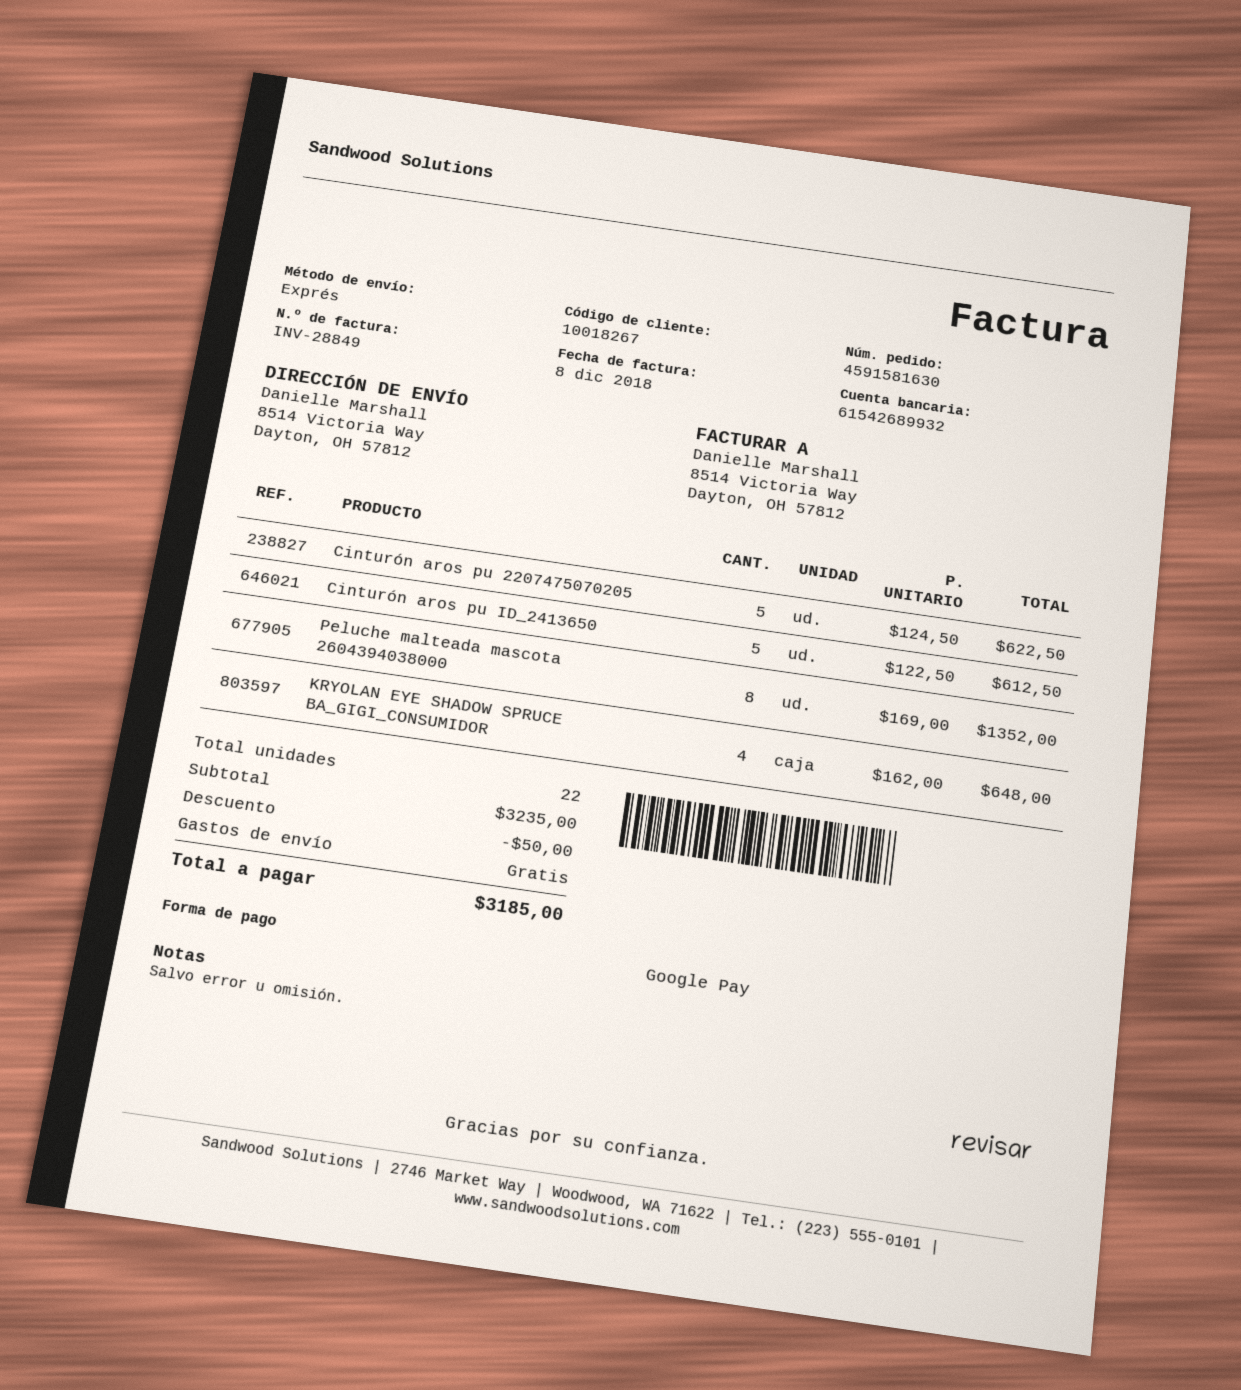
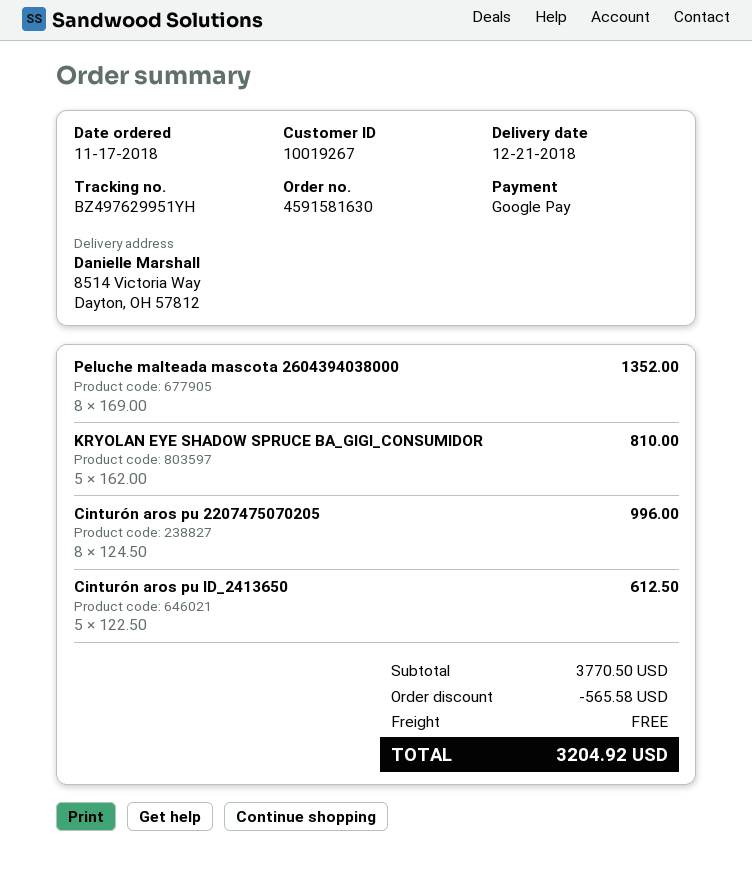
customer number: 10018267 -> 10019267
Cinturón aros pu 2207475070205: 5 x 124.50 = 622.50 -> 8 x 124.50 = 996.00
KRYOLAN EYE SHADOW SPRUCE BA_GIGI_CONSUMIDOR: 4 x 162.00 = 648.00 -> 5 x 162.00 = 810.00
subtotal: 3235.00 -> 3770.50
discount: 50.00 -> 565.58
total: 3185.00 -> 3204.92

